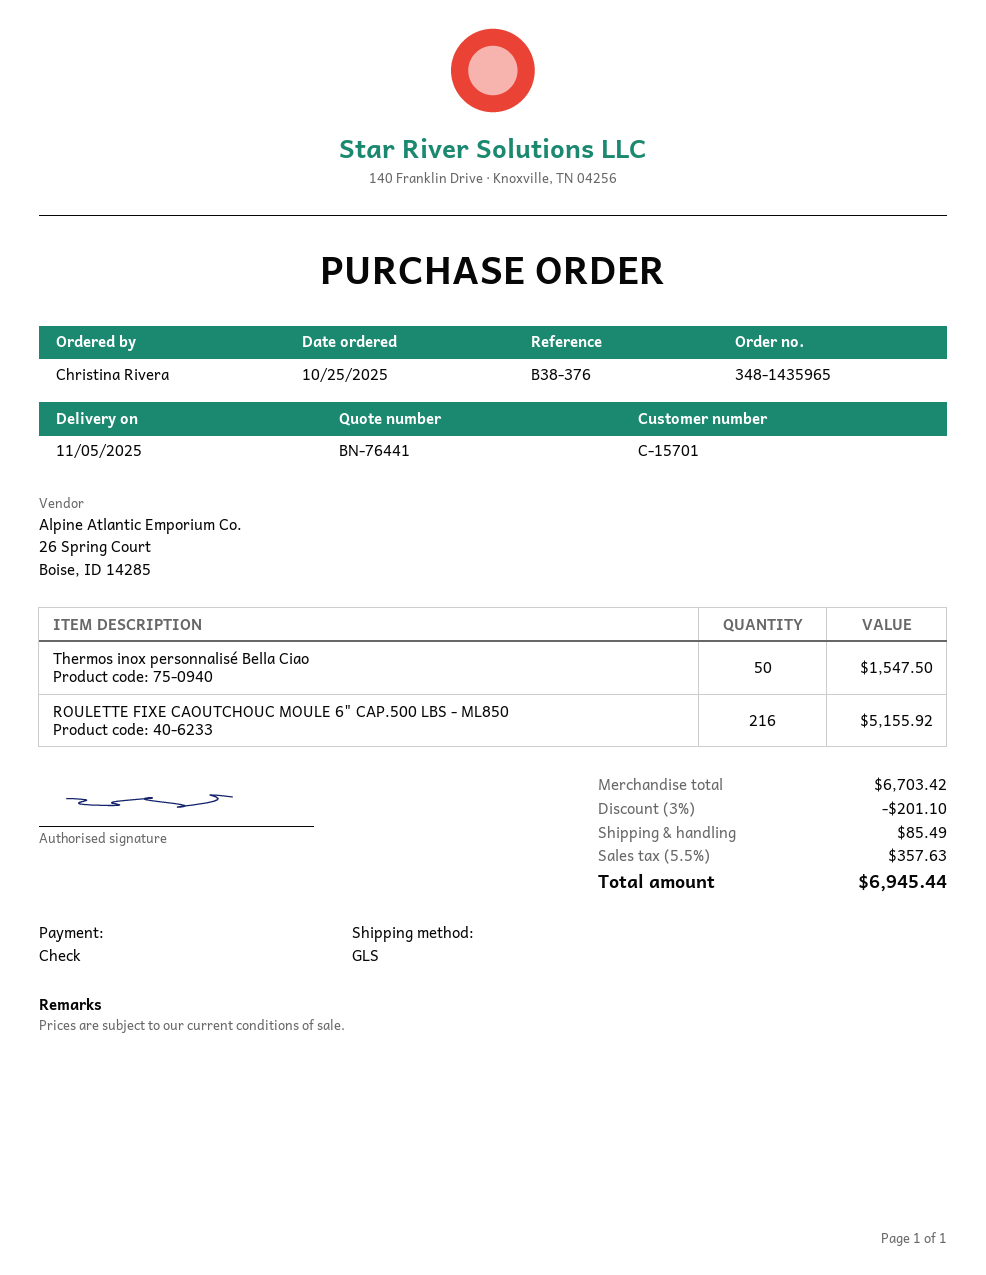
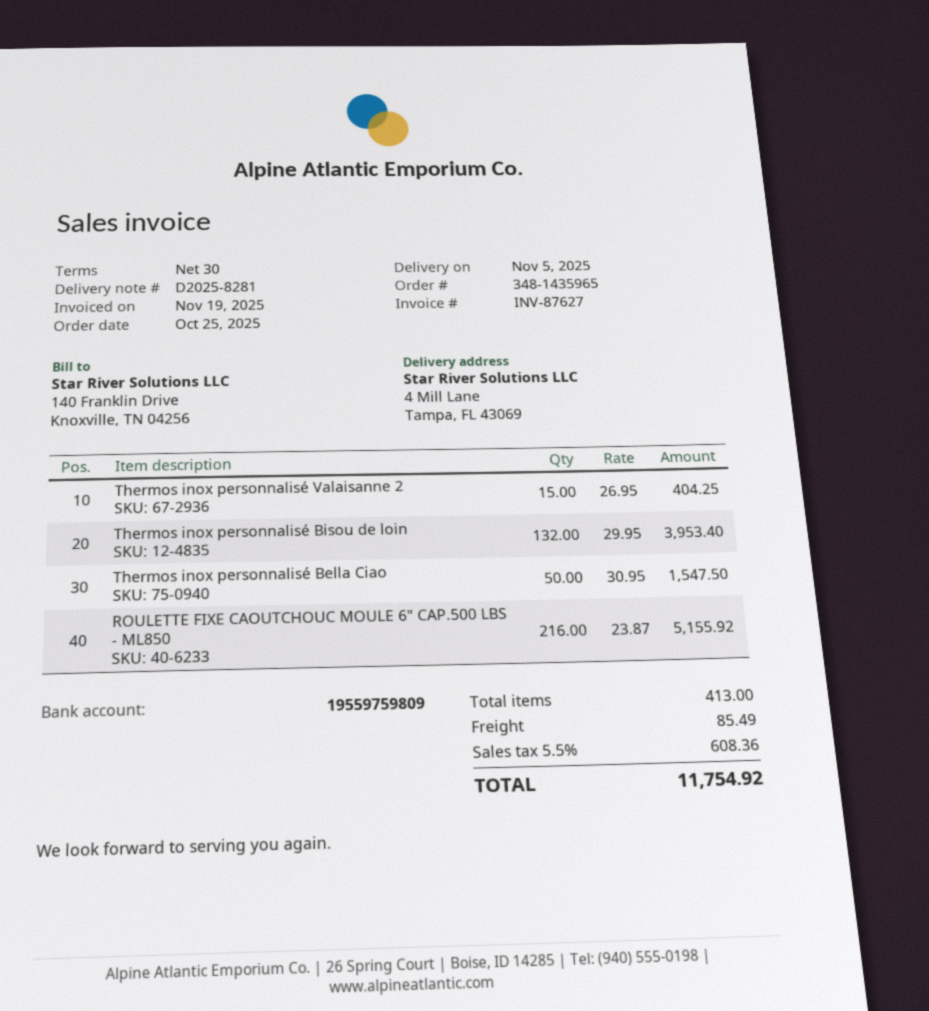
Thermos inox personnalisé Valaisanne 2: none -> 15 for 404.25
Thermos inox personnalisé Bisou de loin: none -> 132 for 3953.40
discount: 3% = 201.10 -> none
tax: 5.5% = 357.63 -> 5.5% = 608.36
total: 6945.44 -> 11754.92

